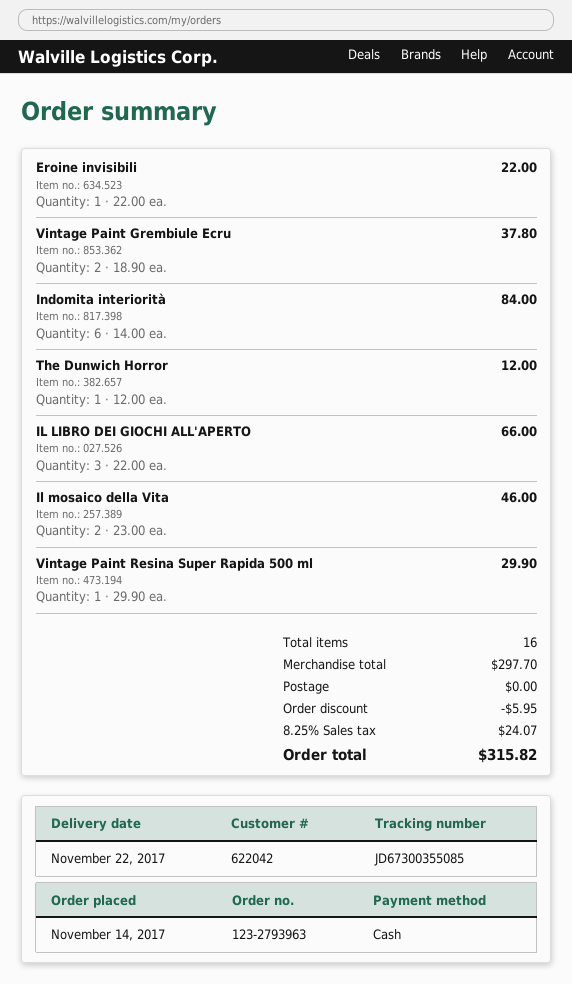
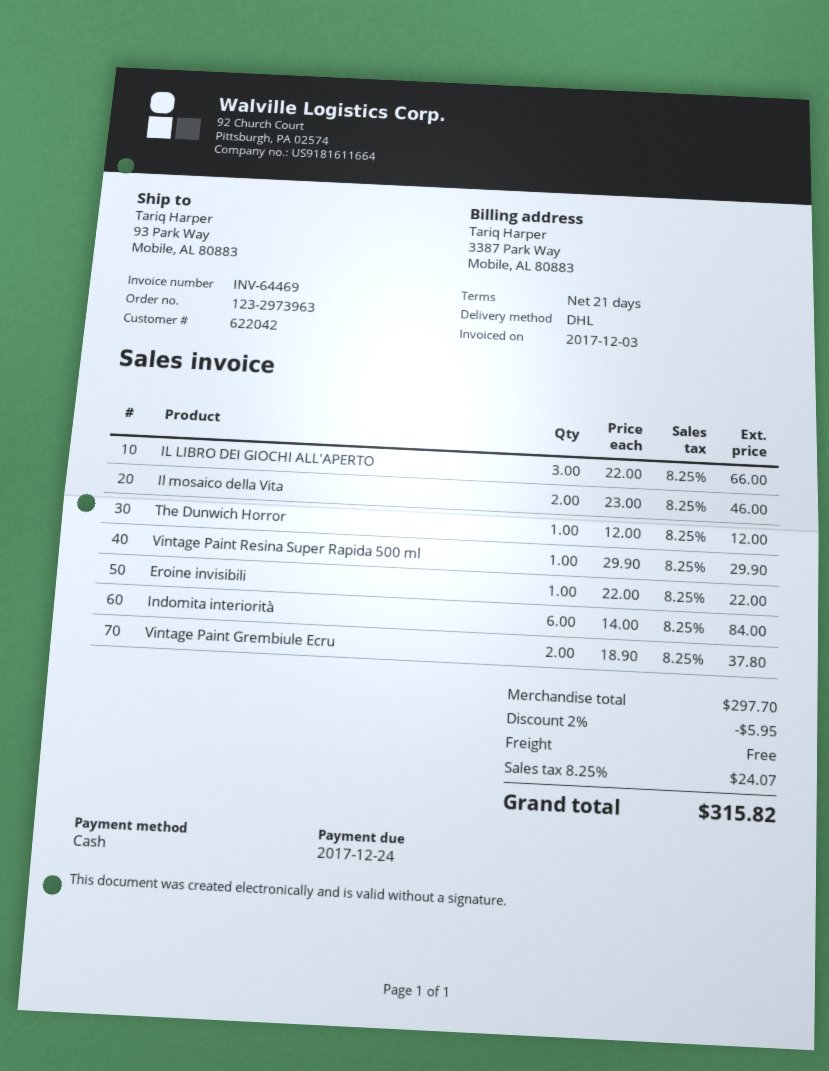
order number: 123-2793963 -> 123-2973963

